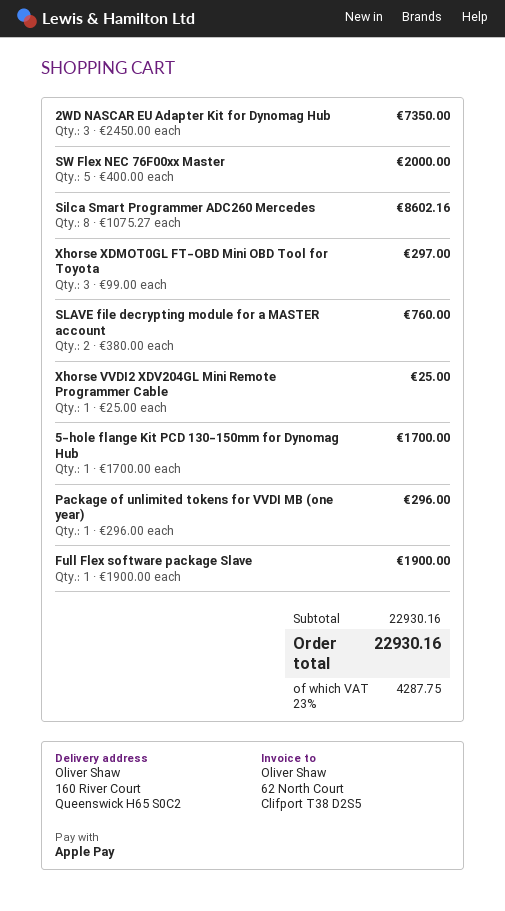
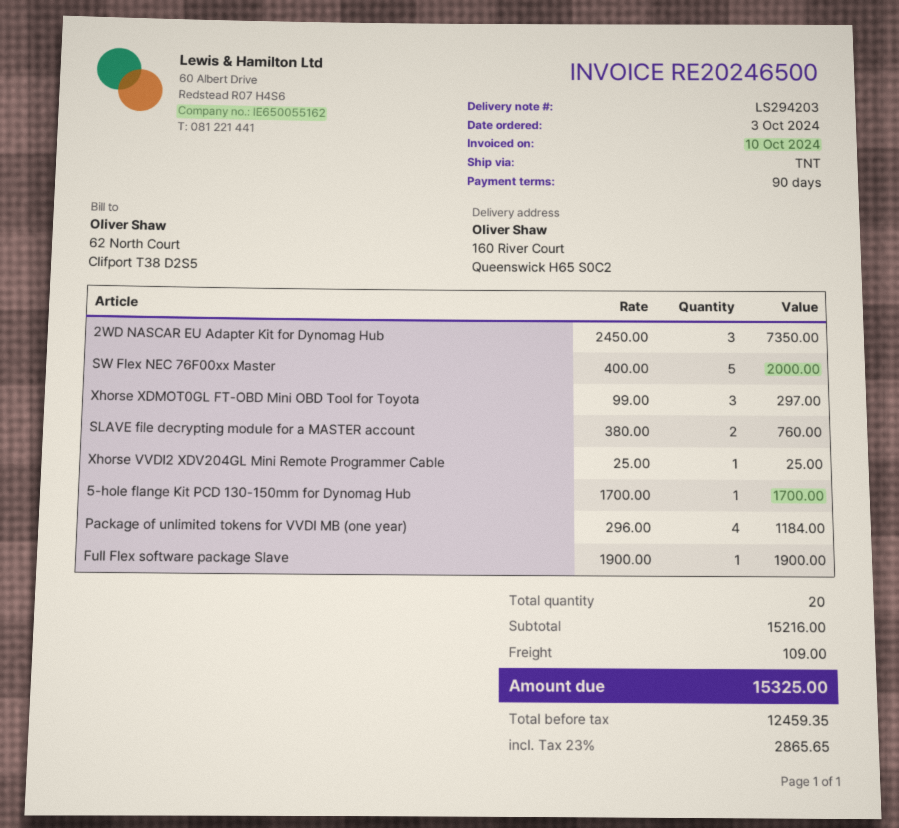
Silca Smart Programmer ADC260 Mercedes: 8 x 1075.27 = 8602.16 -> none
Package of unlimited tokens for VVDI MB (one year): 1 x 296.00 = 296.00 -> 4 x 296.00 = 1184.00
subtotal: 22930.16 -> 15216.00
shipping: none -> 109.00
tax: 23% = 4287.75 -> 23% = 2865.65
total: 22930.16 -> 15325.00

